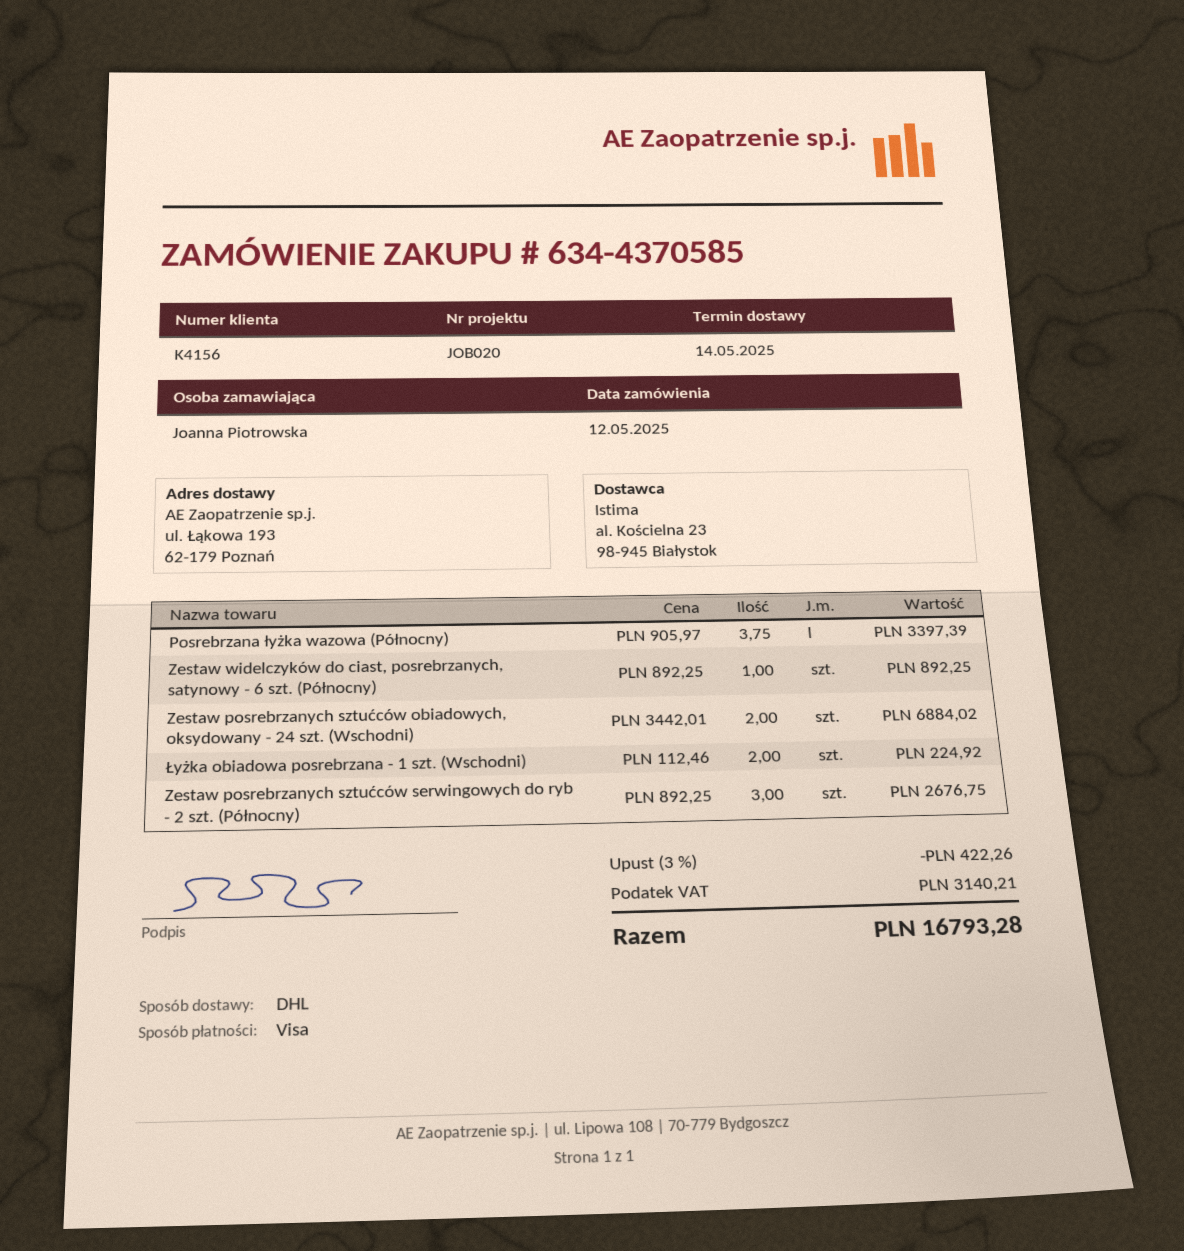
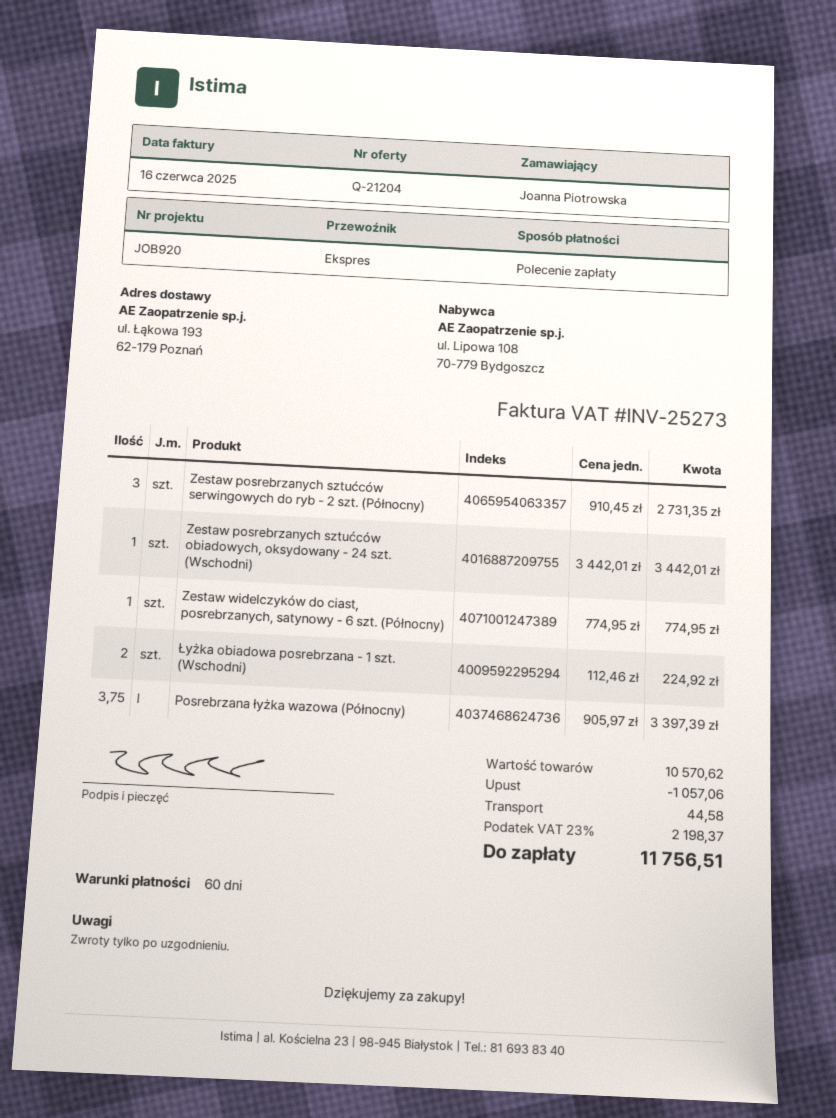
reference: JOB020 -> JOB920
payment method: Visa -> direct debit
shipping method: DHL -> express
Zestaw widelczyków do ciast, posrebrzanych, satynowy - 6 szt. (Północny): 1 x 892.25 = 892.25 -> 1 x 774.95 = 774.95
Zestaw posrebrzanych sztućców obiadowych, oksydowany - 24 szt. (Wschodni): 2 x 3442.01 = 6884.02 -> 1 x 3442.01 = 3442.01
Zestaw posrebrzanych sztućców serwingowych do ryb - 2 szt. (Północny): 3 x 892.25 = 2676.75 -> 3 x 910.45 = 2731.35
discount: 422.26 -> 1057.06
shipping: none -> 44.58
tax: 3140.21 -> 2198.37
total: 16793.28 -> 11756.51

